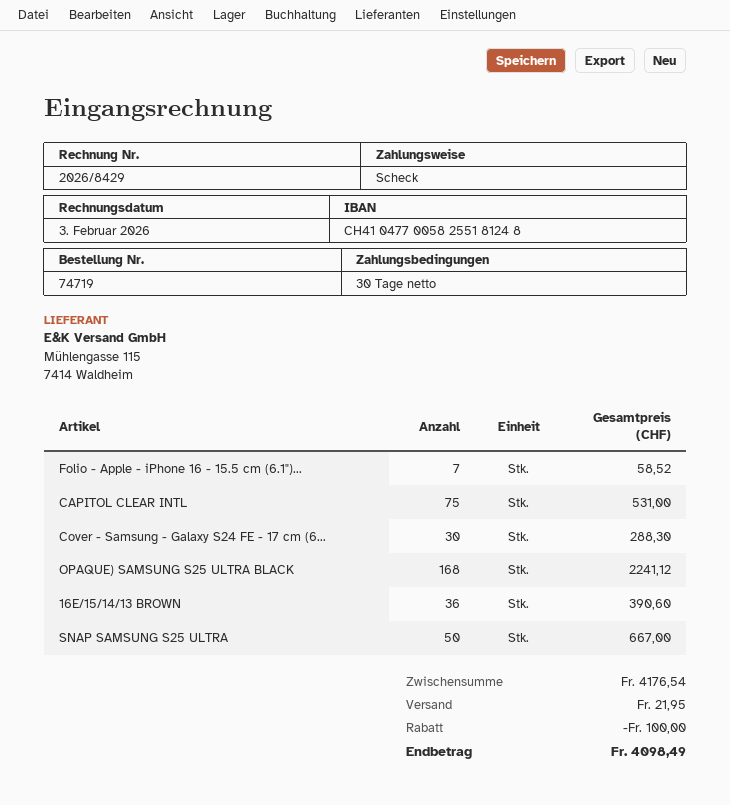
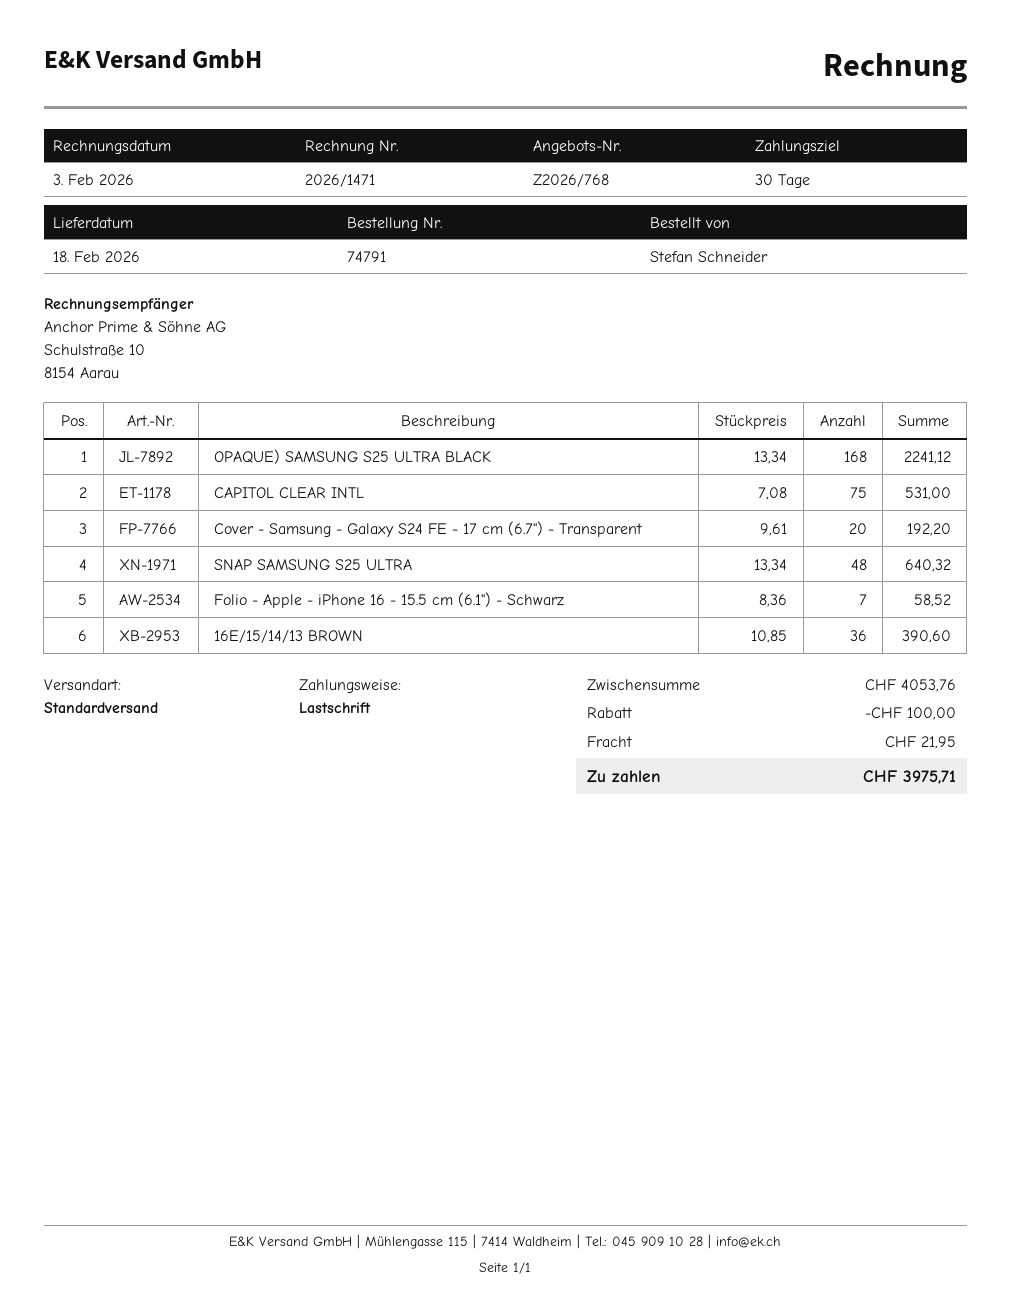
order number: 74719 -> 74791
invoice number: 2026/8429 -> 2026/1471
payment method: cheque -> direct debit
Cover - Samsung - Galaxy S24 FE - 17 cm (6...: 30 for 288.30 -> 20 for 192.20
SNAP SAMSUNG S25 ULTRA: 50 for 667.00 -> 48 for 640.32
subtotal: 4176.54 -> 4053.76
total: 4098.49 -> 3975.71

